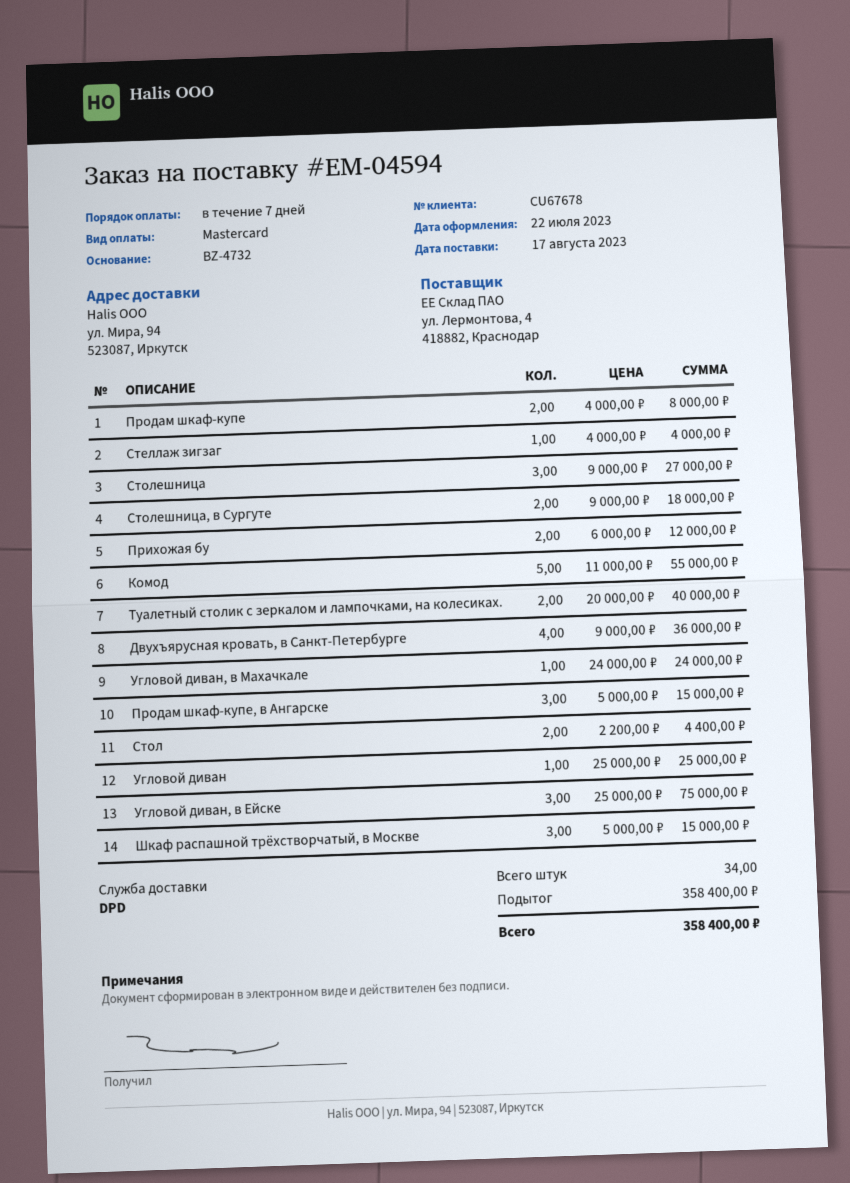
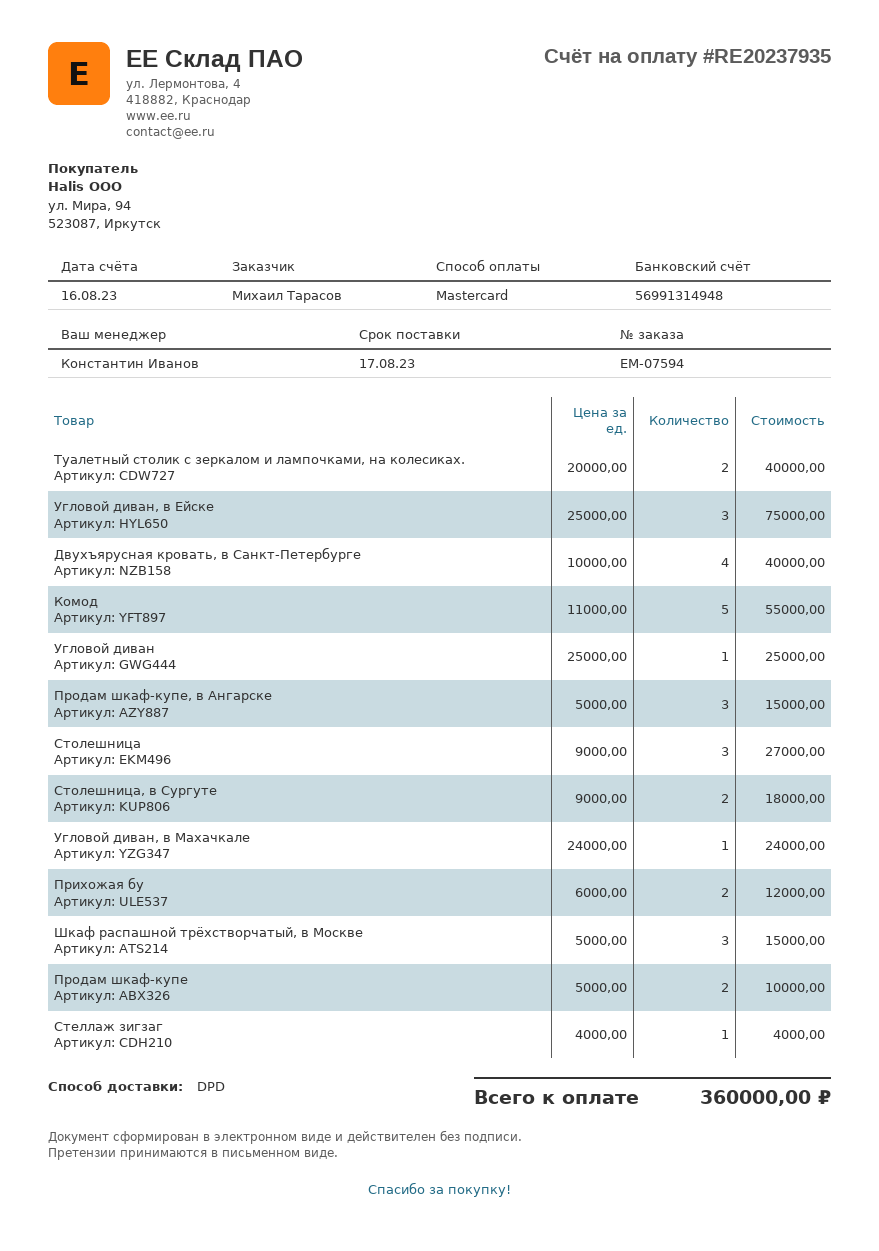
order number: EM-04594 -> EM-07594
Продам шкаф-купе: 2 x 4000.00 = 8000.00 -> 2 x 5000.00 = 10000.00
Двухъярусная кровать, в Санкт-Петербурге: 4 x 9000.00 = 36000.00 -> 4 x 10000.00 = 40000.00
Стол: 2 x 2200.00 = 4400.00 -> none
total: 358400.00 -> 360000.00

